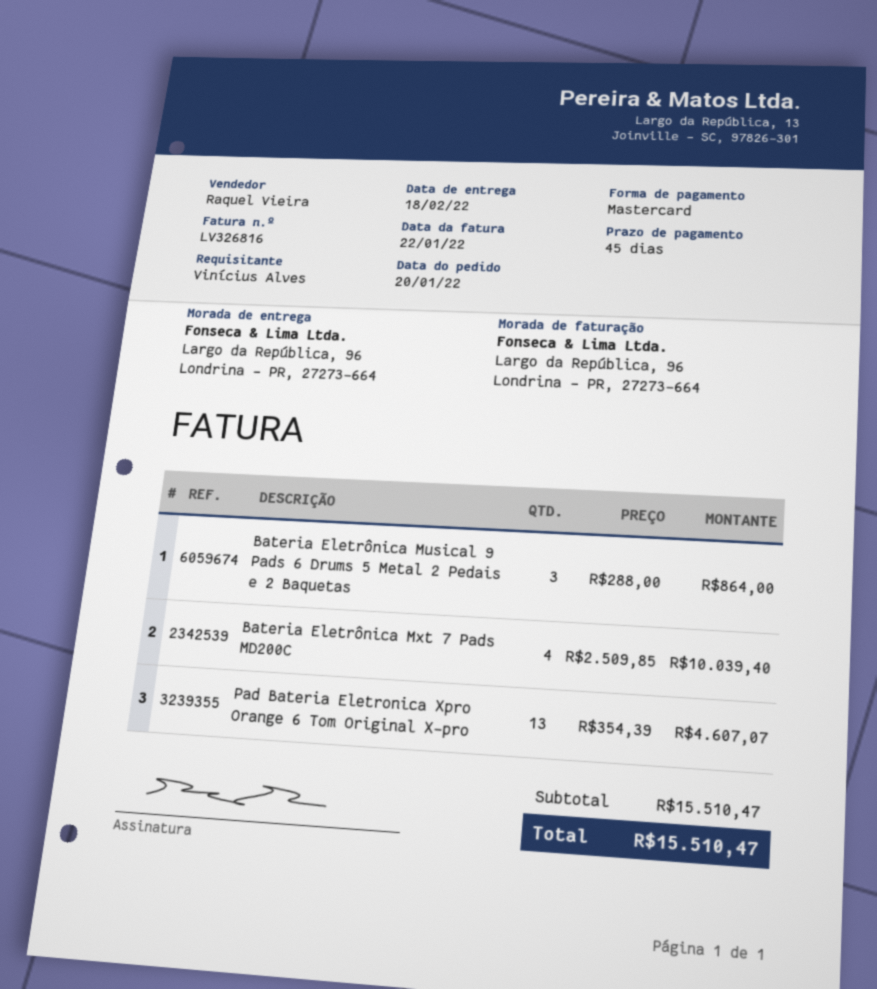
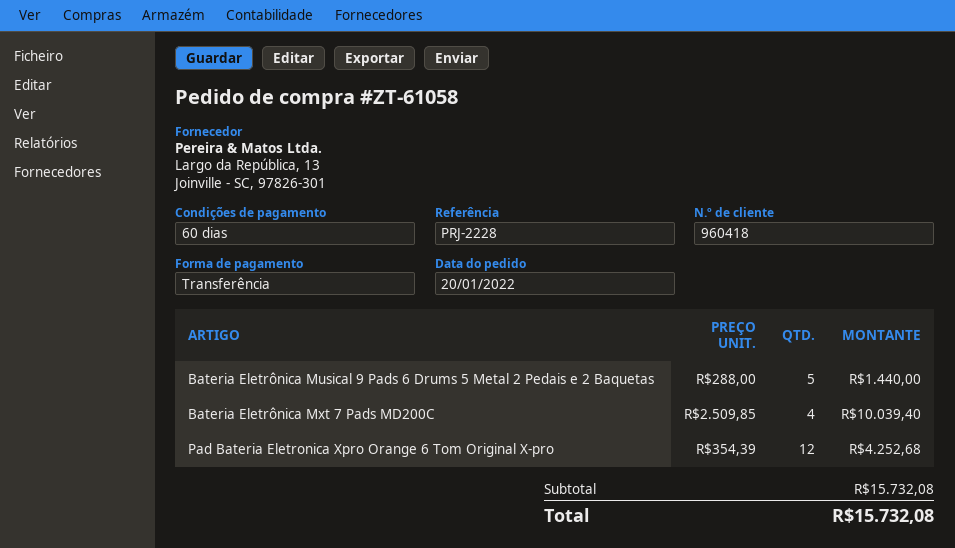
payment terms: 45 days -> 60 days
payment method: Mastercard -> bank transfer
Bateria Eletrônica Musical 9 Pads 6 Drums 5 Metal 2 Pedais e 2 Baquetas: 3 x 288.00 = 864.00 -> 5 x 288.00 = 1440.00
Pad Bateria Eletronica Xpro Orange 6 Tom Original X-pro: 13 x 354.39 = 4607.07 -> 12 x 354.39 = 4252.68
subtotal: 15510.47 -> 15732.08
total: 15510.47 -> 15732.08

